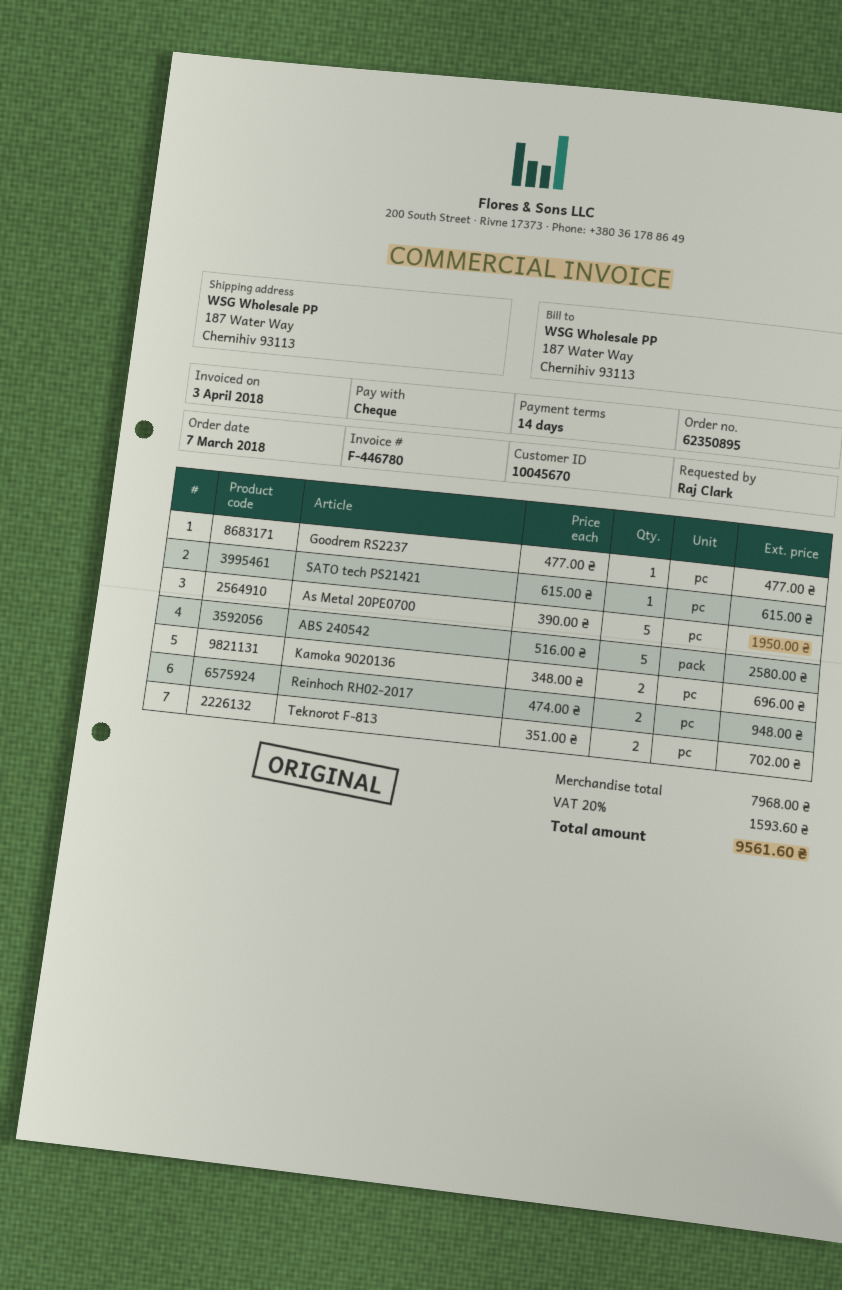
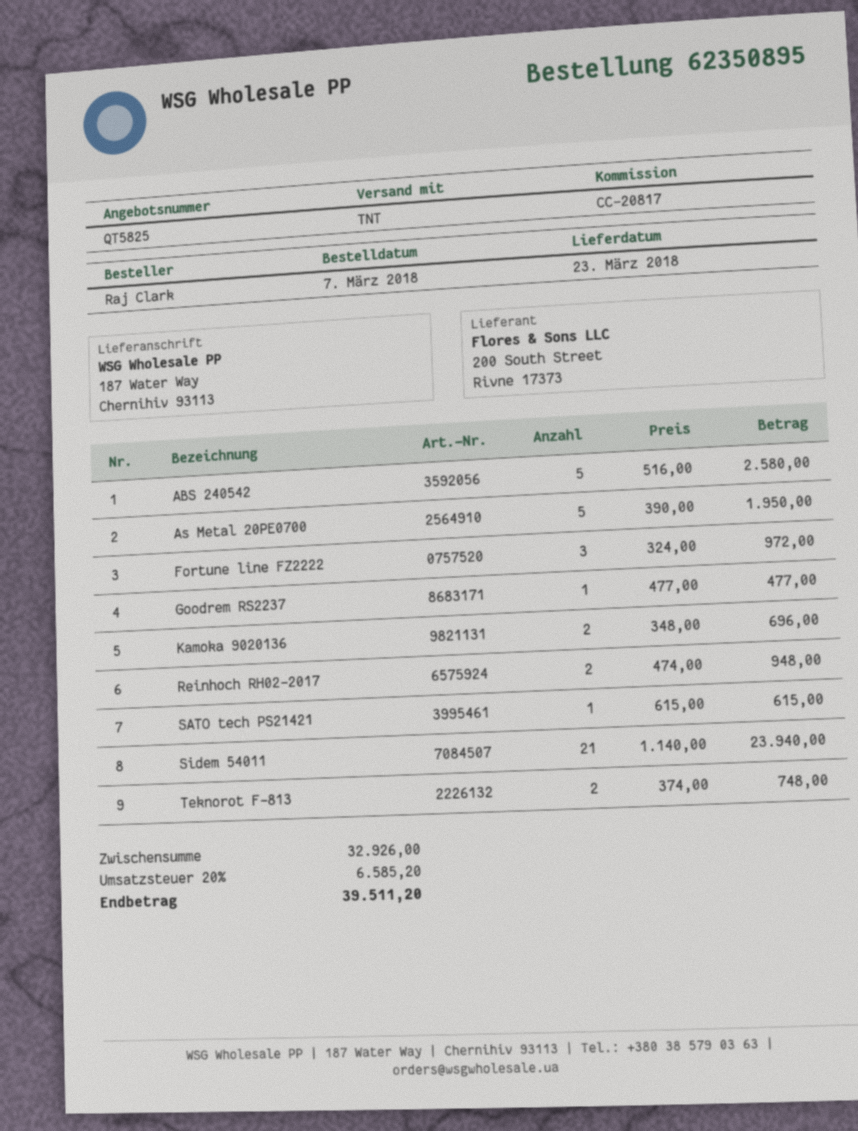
Teknorot F-813: 2 x 351.00 = 702.00 -> 2 x 374.00 = 748.00
Fortune line FZ2222: none -> 3 x 324.00 = 972.00
Sidem 54011: none -> 21 x 1140.00 = 23940.00
subtotal: 7968.00 -> 32926.00
tax: 20% = 1593.60 -> 20% = 6585.20
total: 9561.60 -> 39511.20

